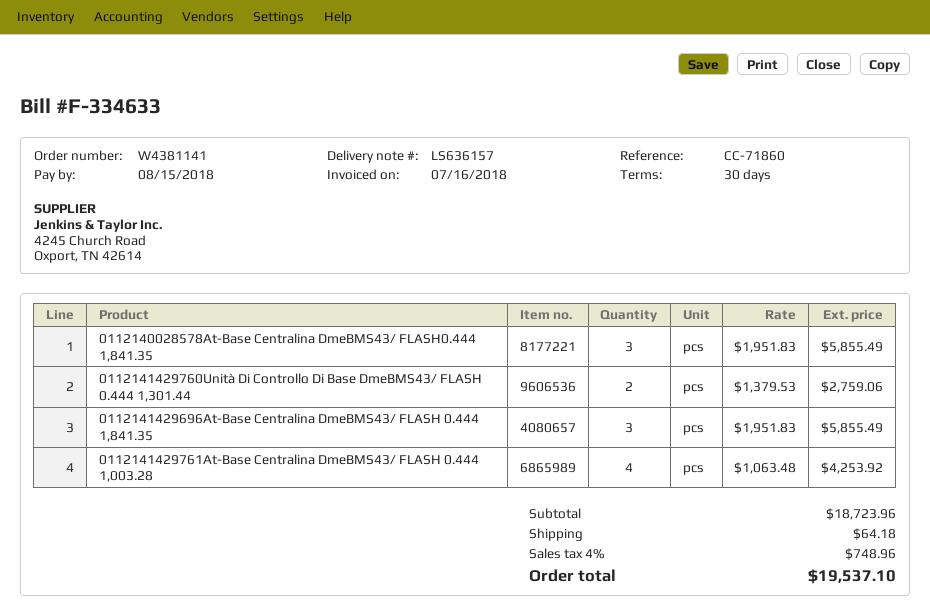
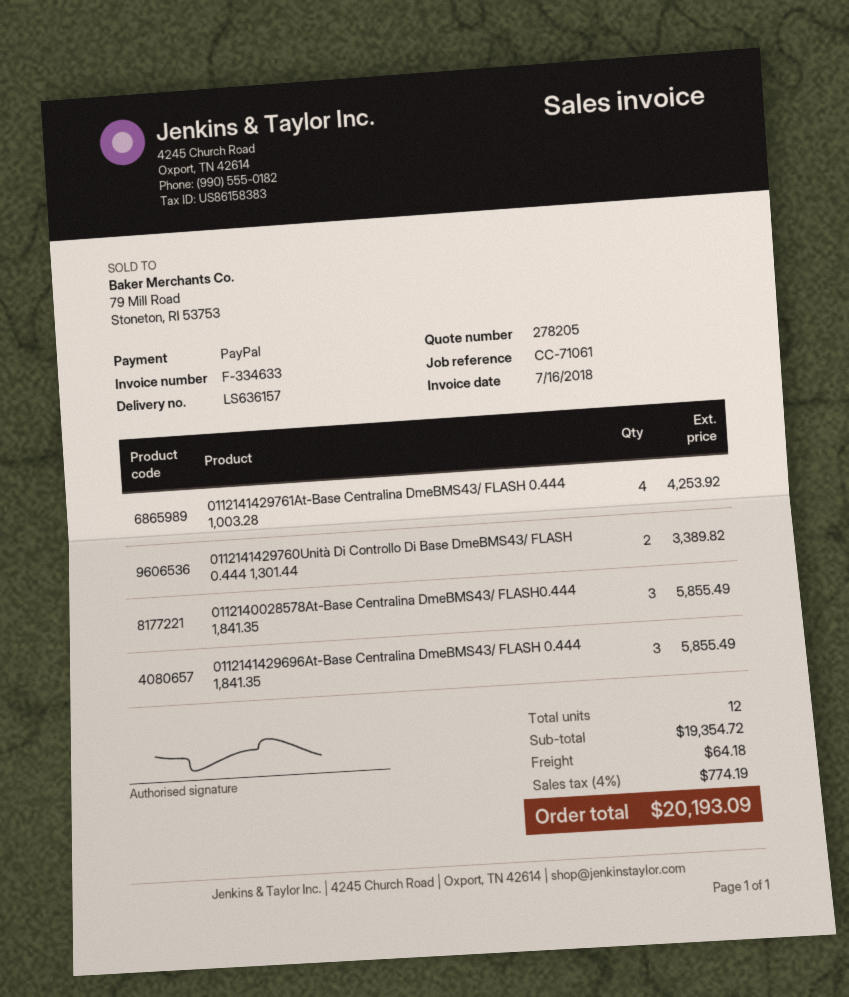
reference: CC-71860 -> CC-71061
0112141429760Unità Di Controllo Di Base DmeBMS43/ FLASH 0.444 1,301.44: 2 for 2759.06 -> 2 for 3389.82
subtotal: 18723.96 -> 19354.72
tax: 4% = 748.96 -> 4% = 774.19
total: 19537.10 -> 20193.09

